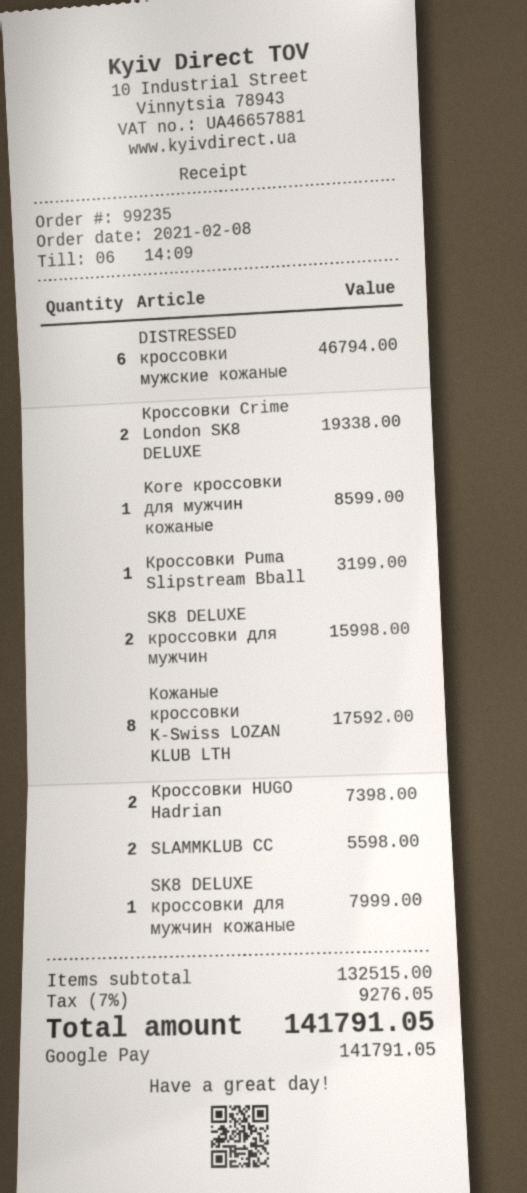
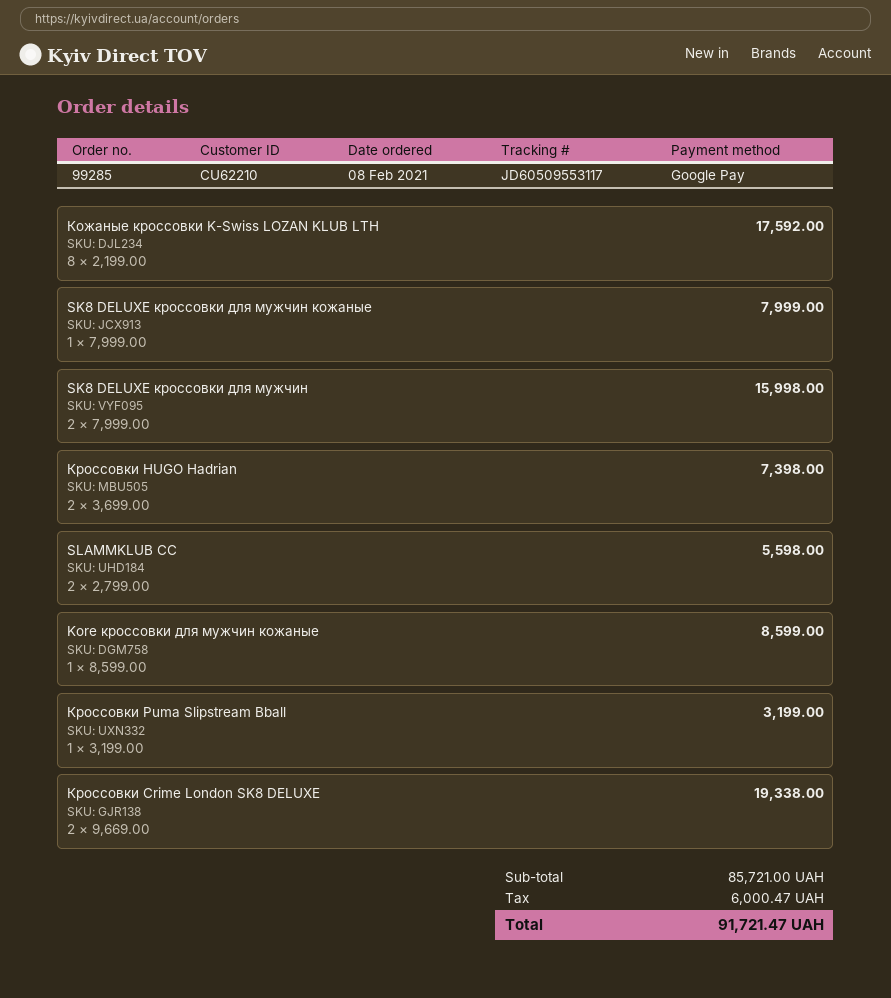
order number: 99235 -> 99285
DISTRESSED кроссовки мужские кожаные: 6 for 46794.00 -> none
subtotal: 132515.00 -> 85721.00
tax: 9276.05 -> 6000.47
total: 141791.05 -> 91721.47

